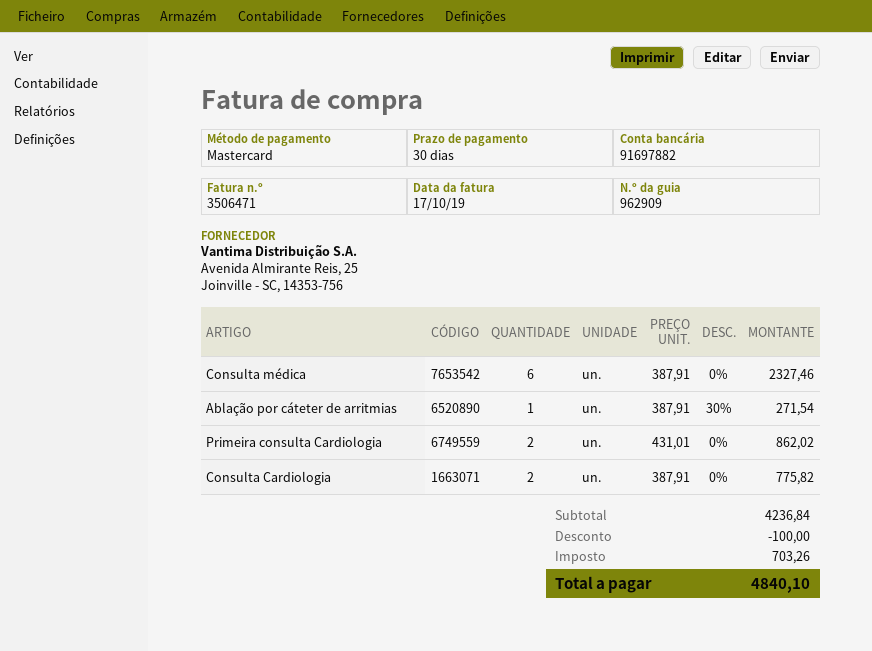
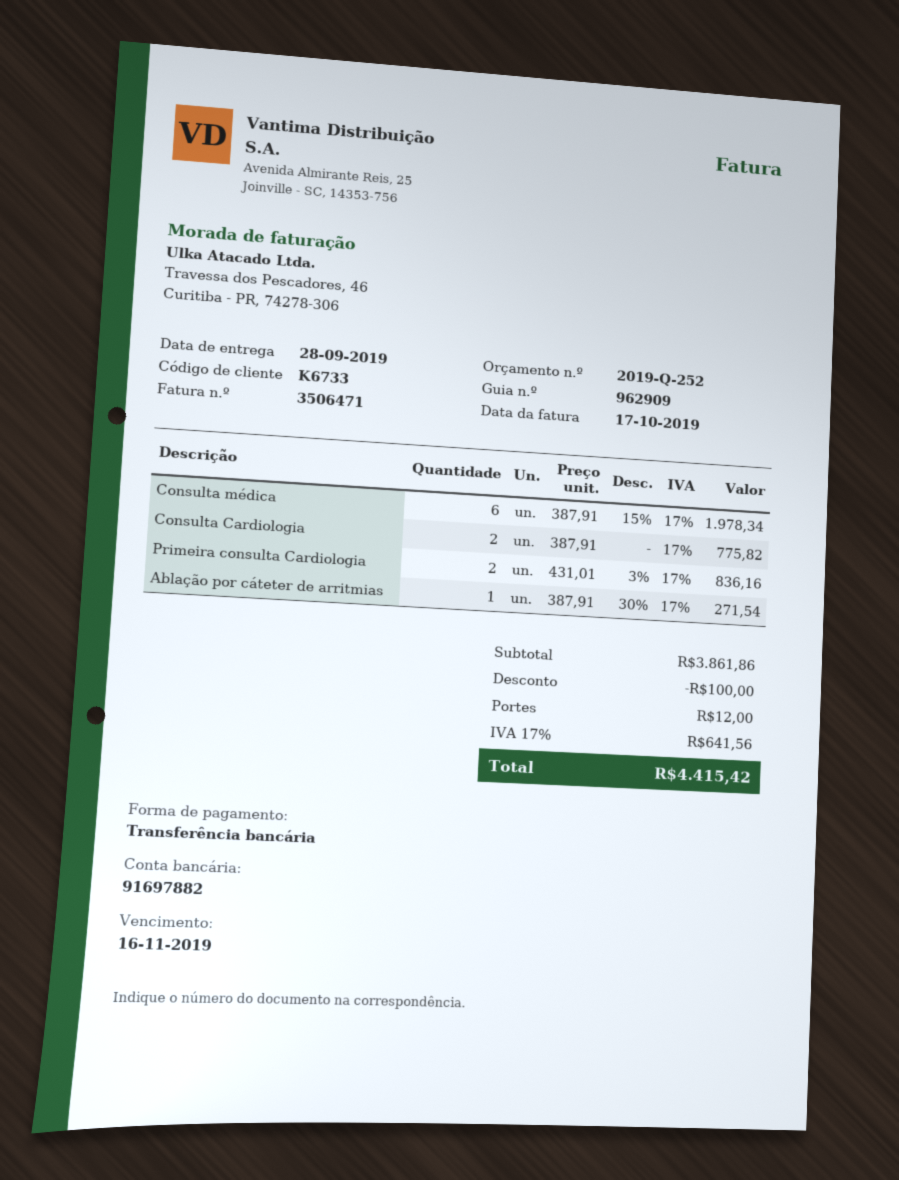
payment method: Mastercard -> bank transfer
Consulta médica: 6 x 387.91 = 2327.46 -> 6 x 387.91 - 15% = 1978.34
Primeira consulta Cardiologia: 2 x 431.01 = 862.02 -> 2 x 431.01 - 3% = 836.16
subtotal: 4236.84 -> 3861.86
shipping: none -> 12.00
tax: 703.26 -> 641.56
total: 4840.10 -> 4415.42

